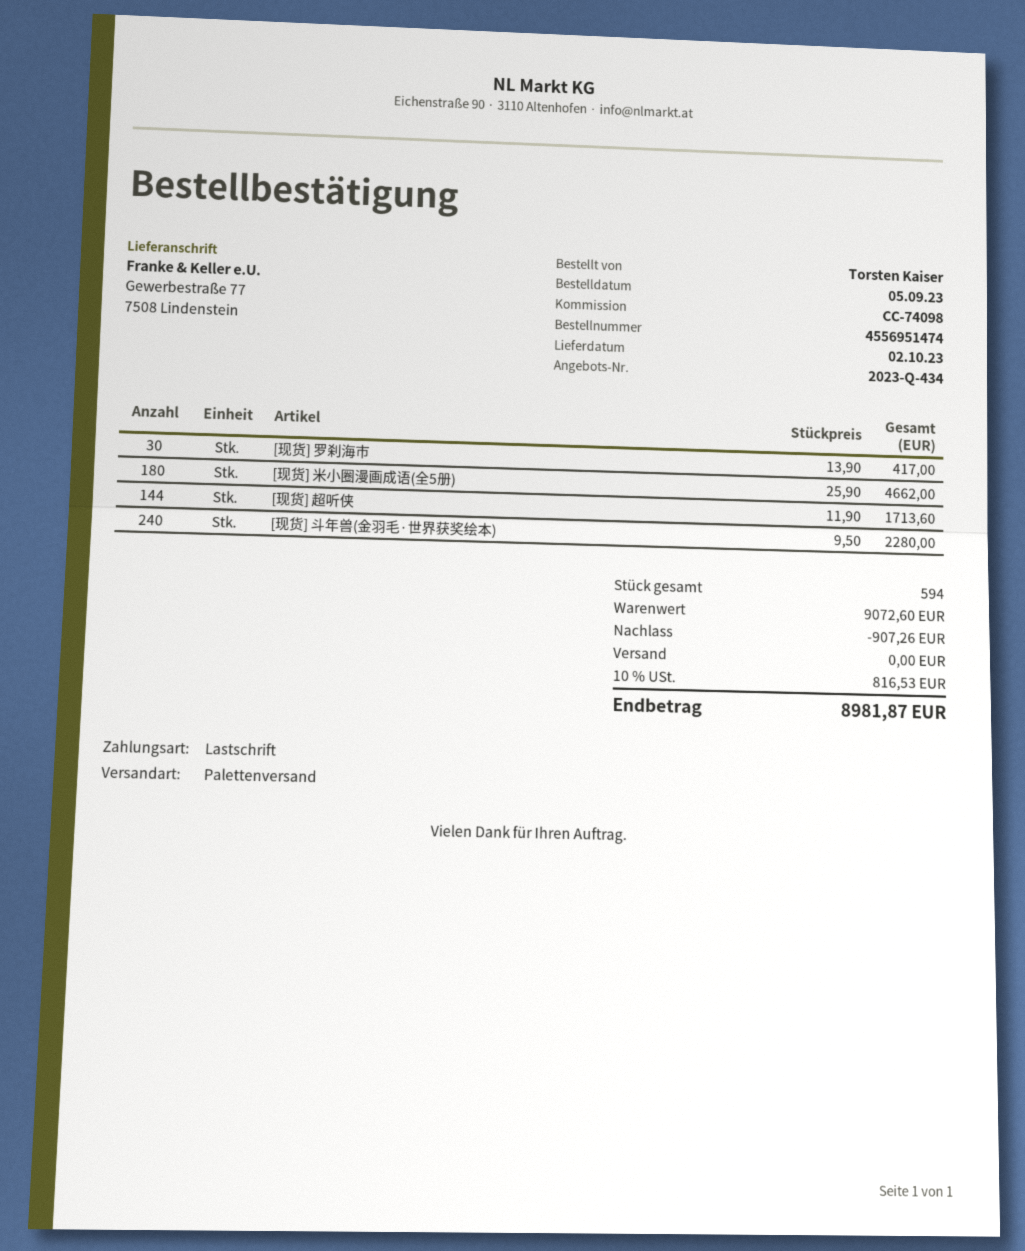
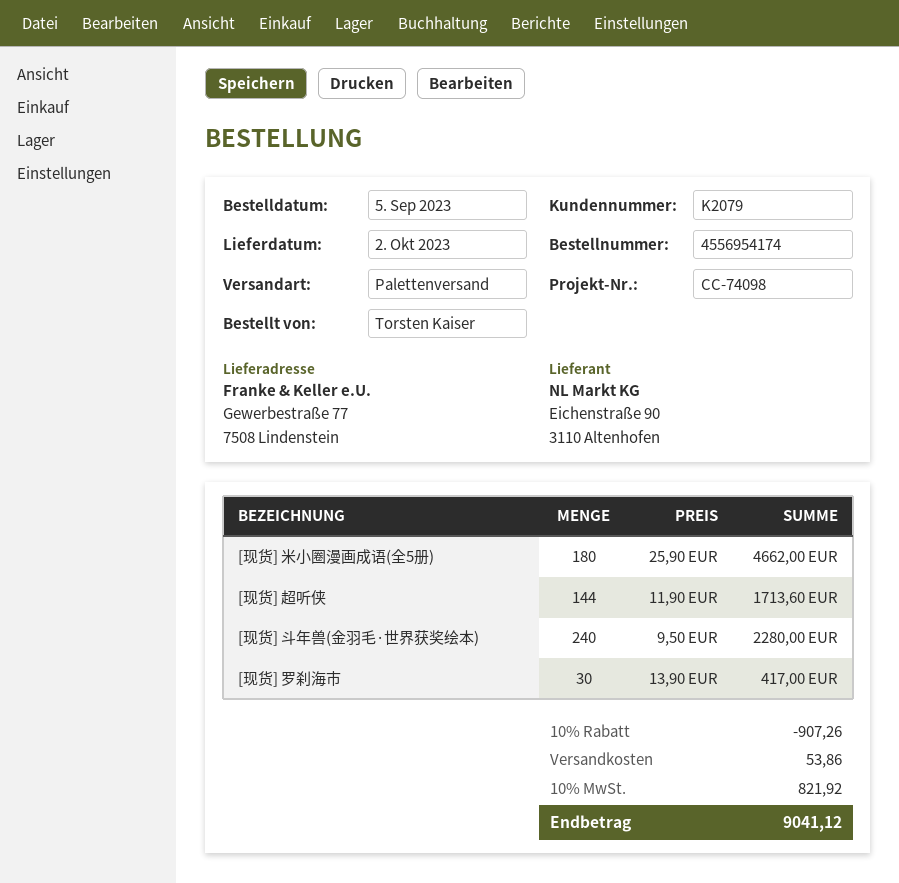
order number: 4556951474 -> 4556954174
shipping: 0.00 -> 53.86
tax: 10% = 816.53 -> 10% = 821.92
total: 8981.87 -> 9041.12

